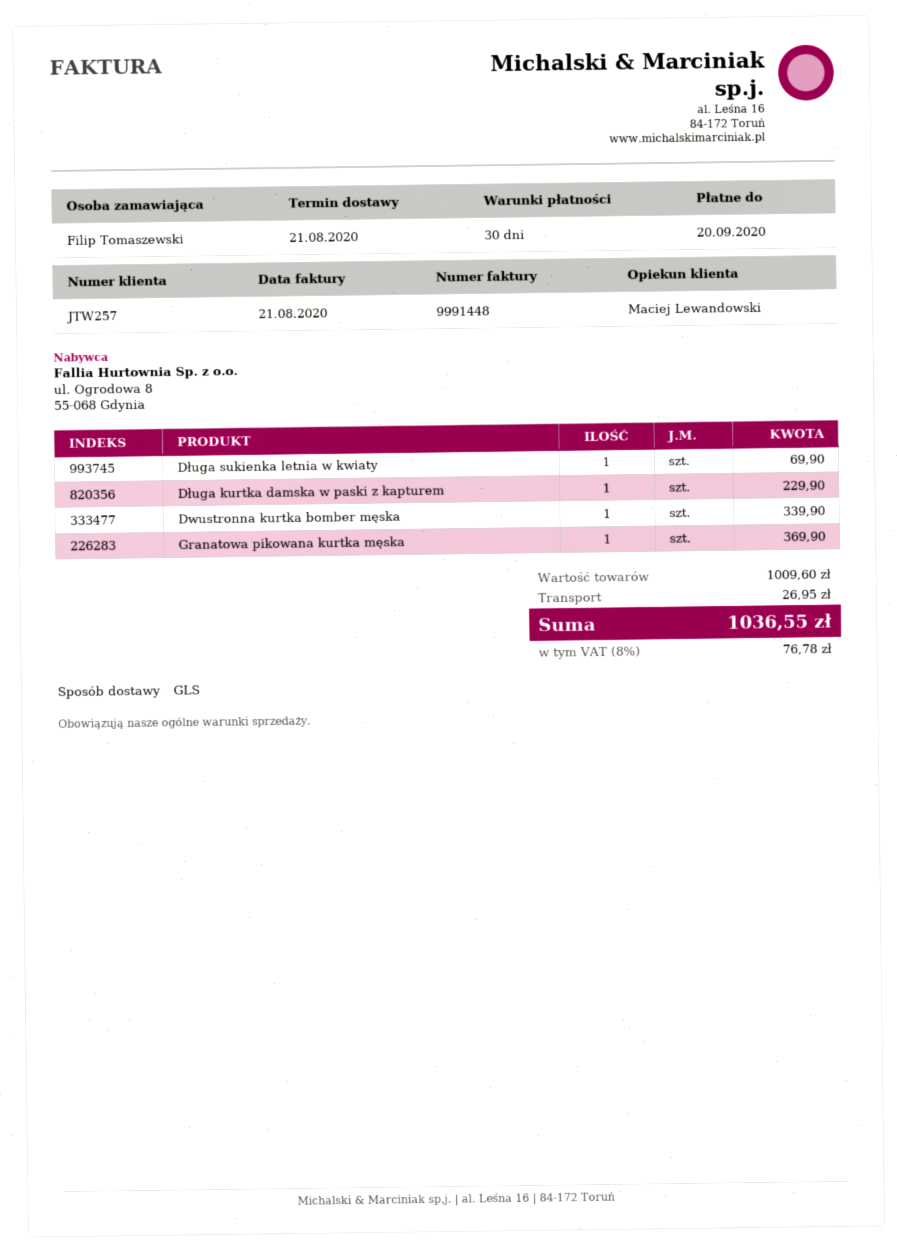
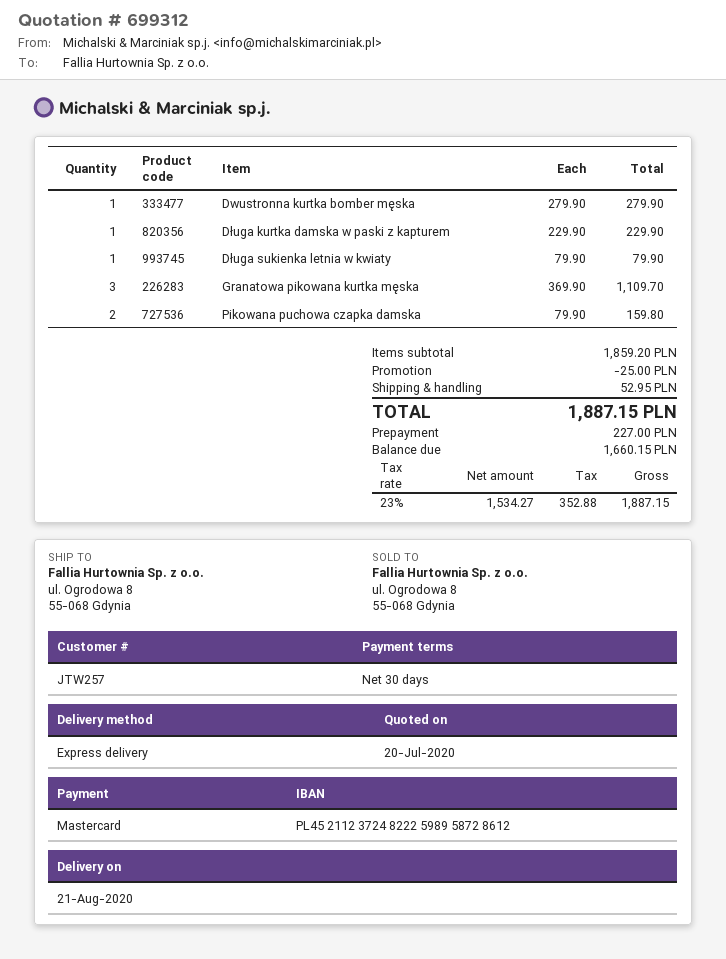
shipping method: GLS -> express
Długa sukienka letnia w kwiaty: 1 for 69.90 -> 1 for 79.90
Dwustronna kurtka bomber męska: 1 for 339.90 -> 1 for 279.90
Granatowa pikowana kurtka męska: 1 for 369.90 -> 3 for 1109.70
Pikowana puchowa czapka damska: none -> 2 for 159.80
subtotal: 1009.60 -> 1859.20
discount: none -> 25.00
shipping: 26.95 -> 52.95
tax: 8% = 76.78 -> 23% = 352.88
total: 1036.55 -> 1887.15

